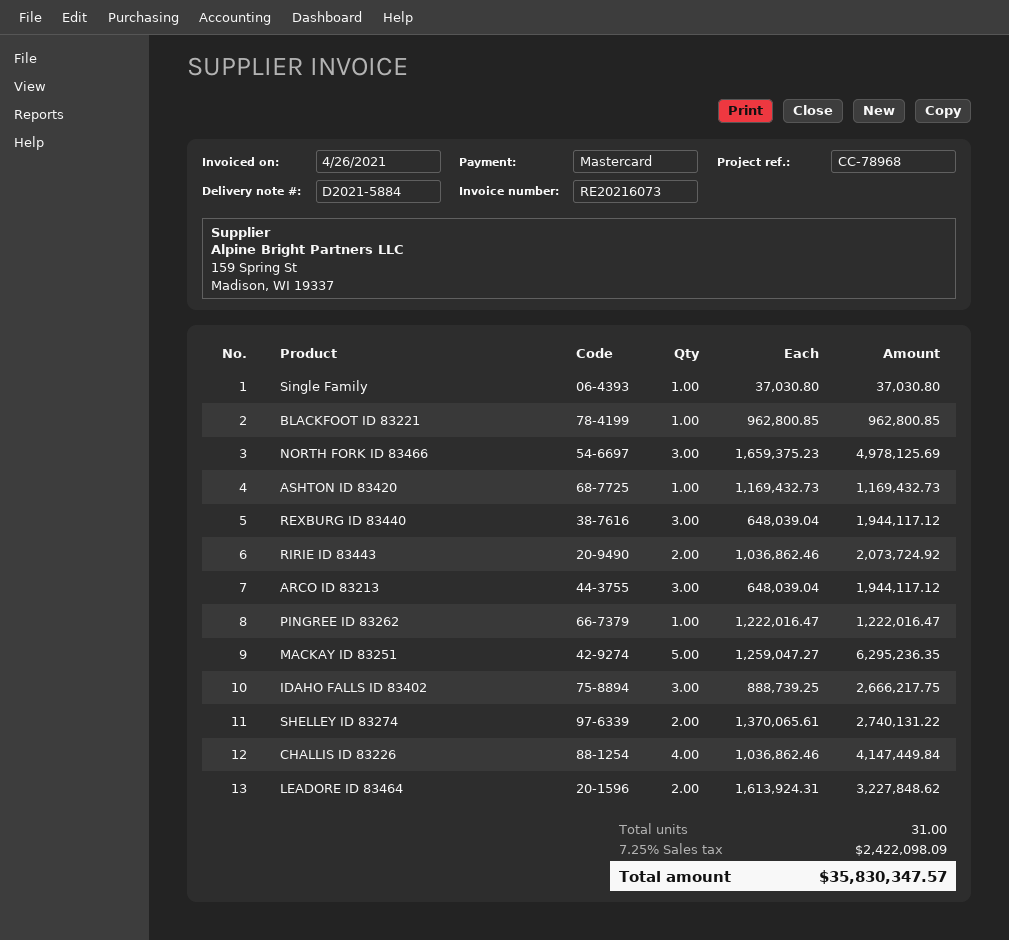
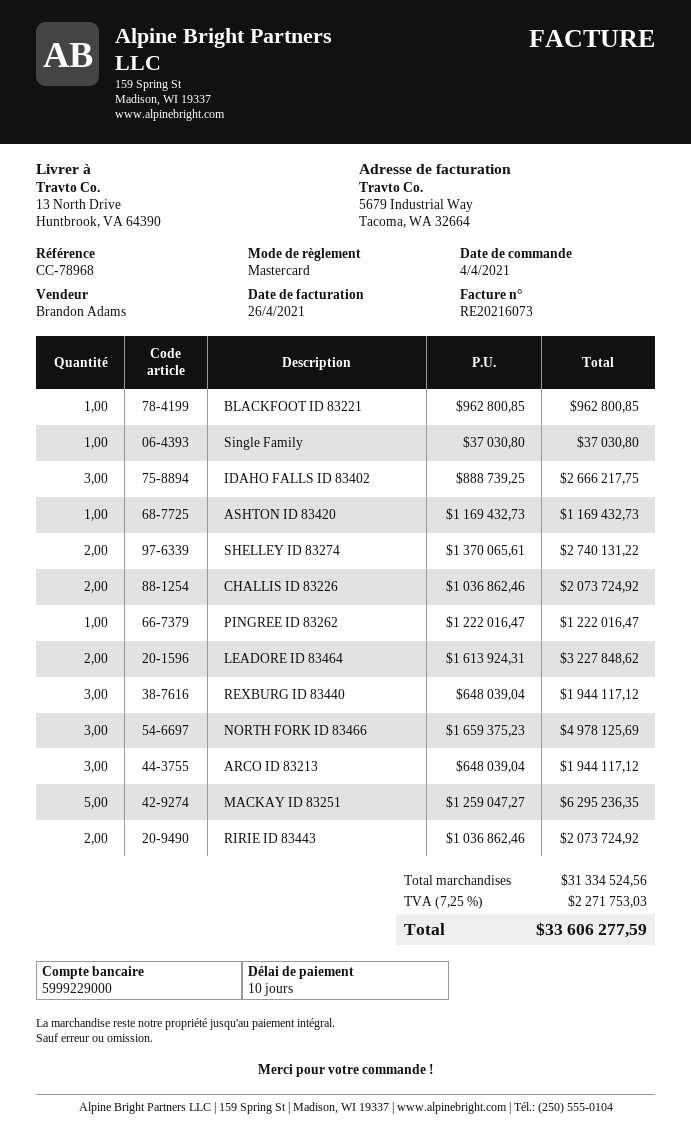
CHALLIS ID 83226: 4 x 1036862.46 = 4147449.84 -> 2 x 1036862.46 = 2073724.92
tax: 7.25% = 2422098.09 -> 7.25% = 2271753.03
total: 35830347.57 -> 33606277.59

